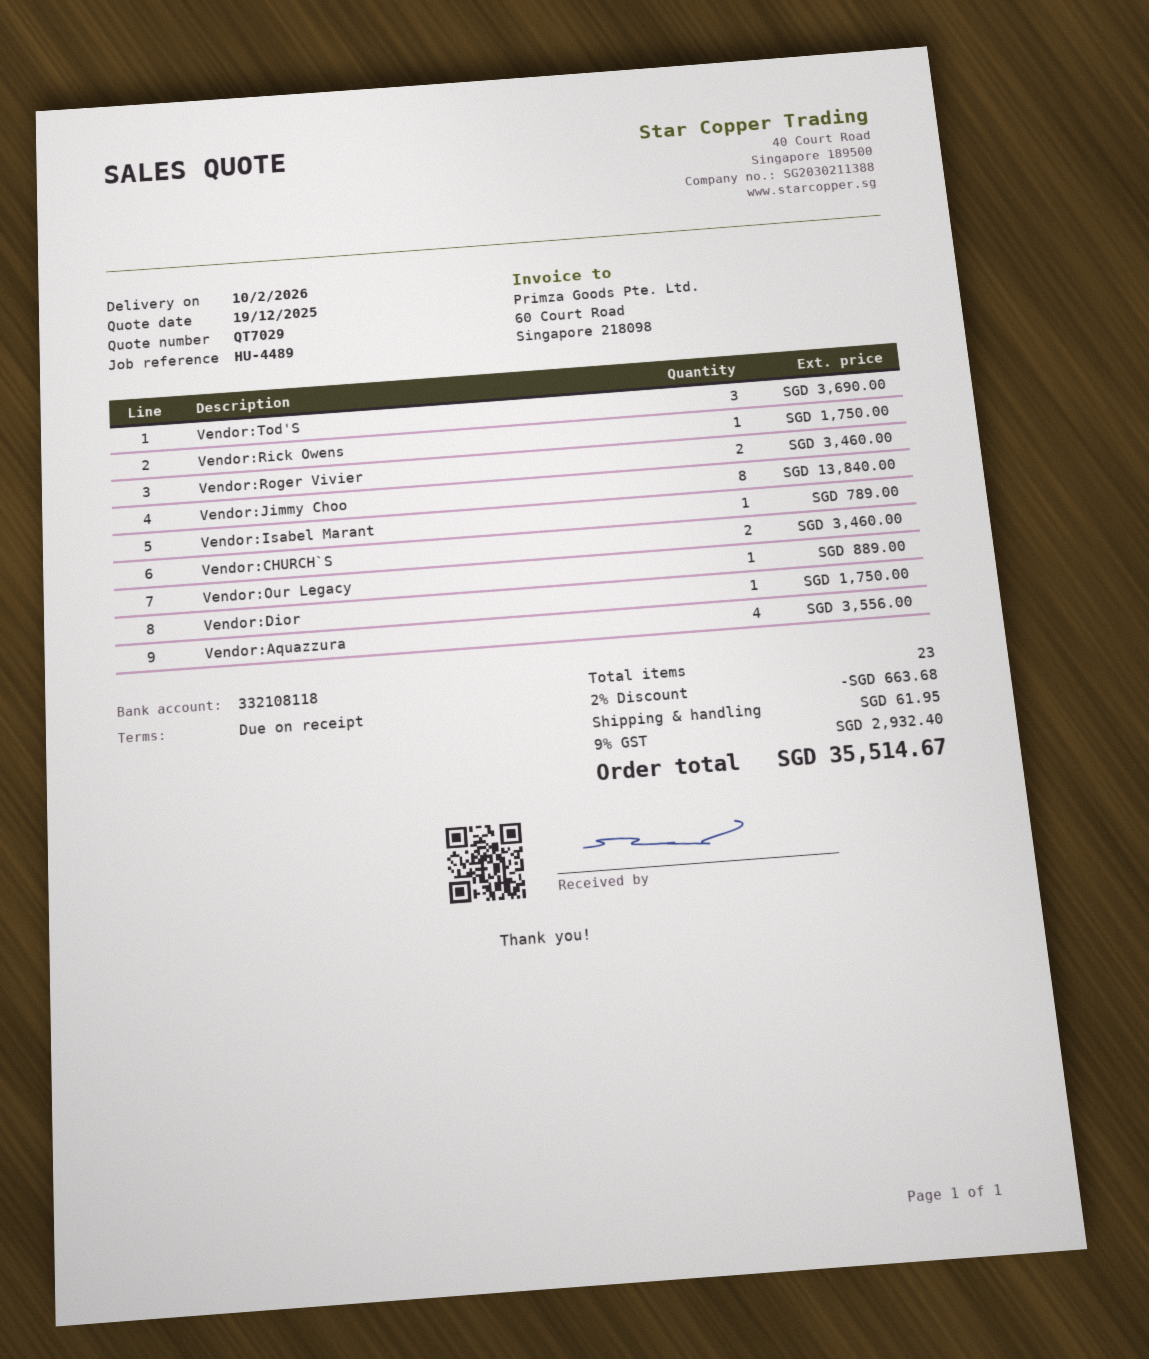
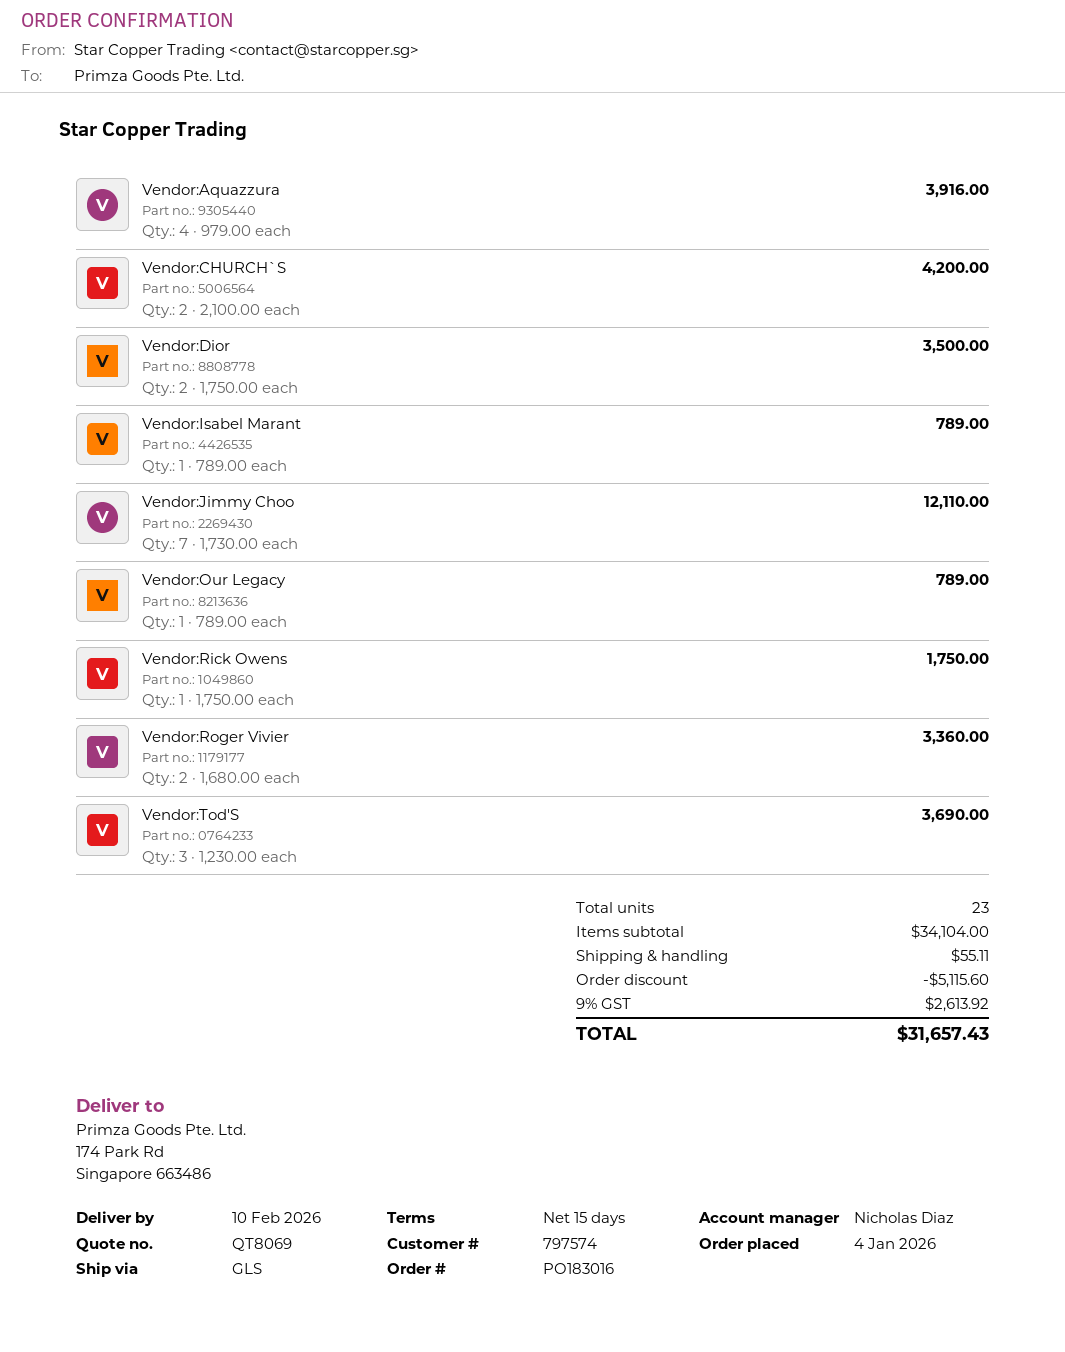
quote number: QT7029 -> QT8069
payment terms: on receipt -> 15 days
Vendor:Roger Vivier: 2 for 3460.00 -> 2 for 3360.00
Vendor:Jimmy Choo: 8 for 13840.00 -> 7 for 12110.00
Vendor:CHURCH`S: 2 for 3460.00 -> 2 for 4200.00
Vendor:Our Legacy: 1 for 889.00 -> 1 for 789.00
Vendor:Dior: 1 for 1750.00 -> 2 for 3500.00
Vendor:Aquazzura: 4 for 3556.00 -> 4 for 3916.00
discount: 663.68 -> 5115.60
shipping: 61.95 -> 55.11
tax: 9% = 2932.40 -> 9% = 2613.92
total: 35514.67 -> 31657.43

